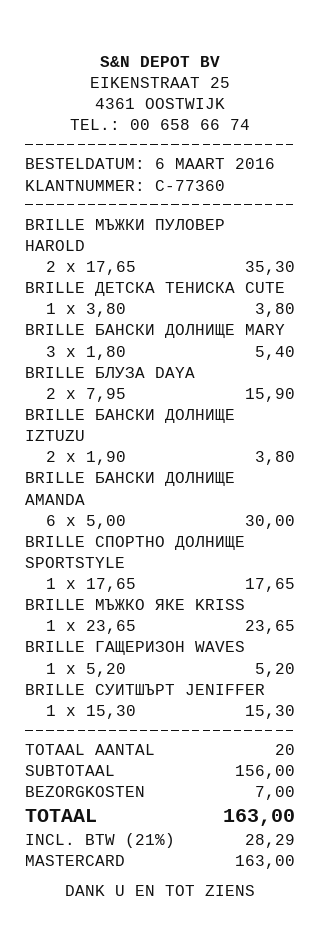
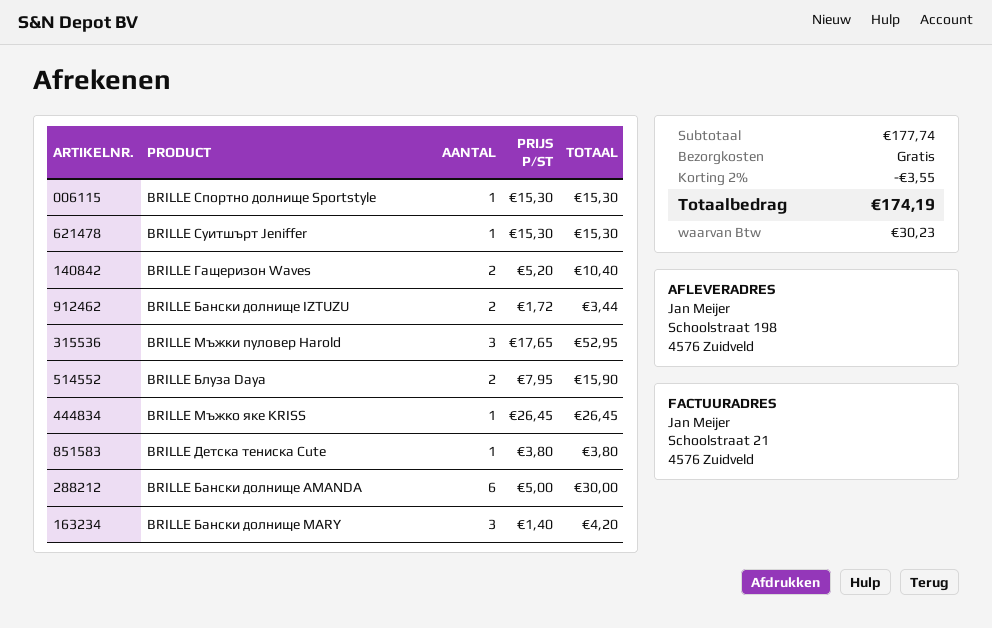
BRILLE МЪЖКИ ПУЛОВЕР HAROLD: 2 x 17.65 = 35.30 -> 3 x 17.65 = 52.95
BRILLE БАНСКИ ДОЛНИЩЕ MARY: 3 x 1.80 = 5.40 -> 3 x 1.40 = 4.20
BRILLE БАНСКИ ДОЛНИЩЕ IZTUZU: 2 x 1.90 = 3.80 -> 2 x 1.72 = 3.44
BRILLE СПОРТНО ДОЛНИЩЕ SPORTSTYLE: 1 x 17.65 = 17.65 -> 1 x 15.30 = 15.30
BRILLE МЪЖКО ЯКЕ KRISS: 1 x 23.65 = 23.65 -> 1 x 26.45 = 26.45
BRILLE ГАЩЕРИЗОН WAVES: 1 x 5.20 = 5.20 -> 2 x 5.20 = 10.40
subtotal: 156.00 -> 177.74
discount: none -> 2% = 3.55
shipping: 7.00 -> 0.00
tax: 28.29 -> 30.23
total: 163.00 -> 174.19

